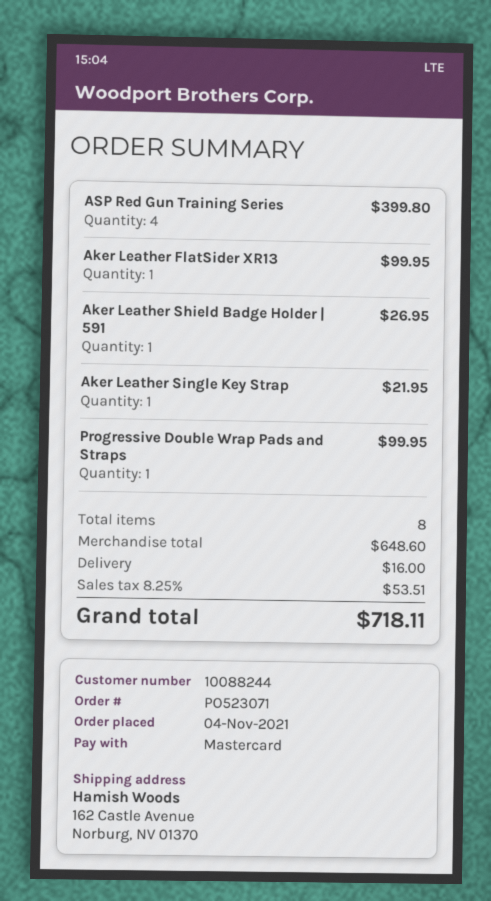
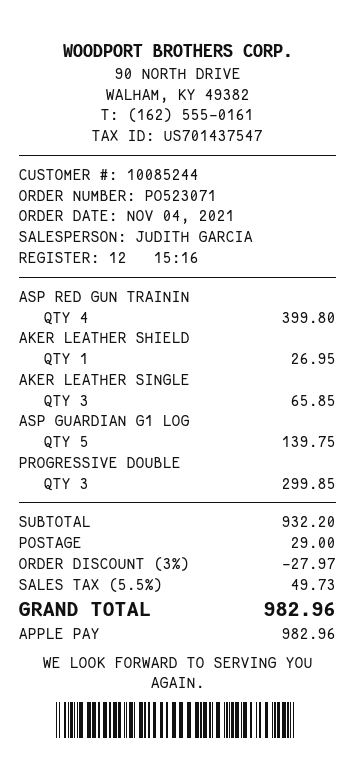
customer number: 10088244 -> 10085244
payment method: Mastercard -> Apple Pay
Aker Leather FlatSider XR13: 1 for 99.95 -> none
Aker Leather Single Key Strap: 1 for 21.95 -> 3 for 65.85
Progressive Double Wrap Pads and Straps: 1 for 99.95 -> 3 for 299.85
ASP GUARDIAN G1 LOG: none -> 5 for 139.75
subtotal: 648.60 -> 932.20
discount: none -> 3% = 27.97
shipping: 16.00 -> 29.00
tax: 8.25% = 53.51 -> 5.5% = 49.73
total: 718.11 -> 982.96

